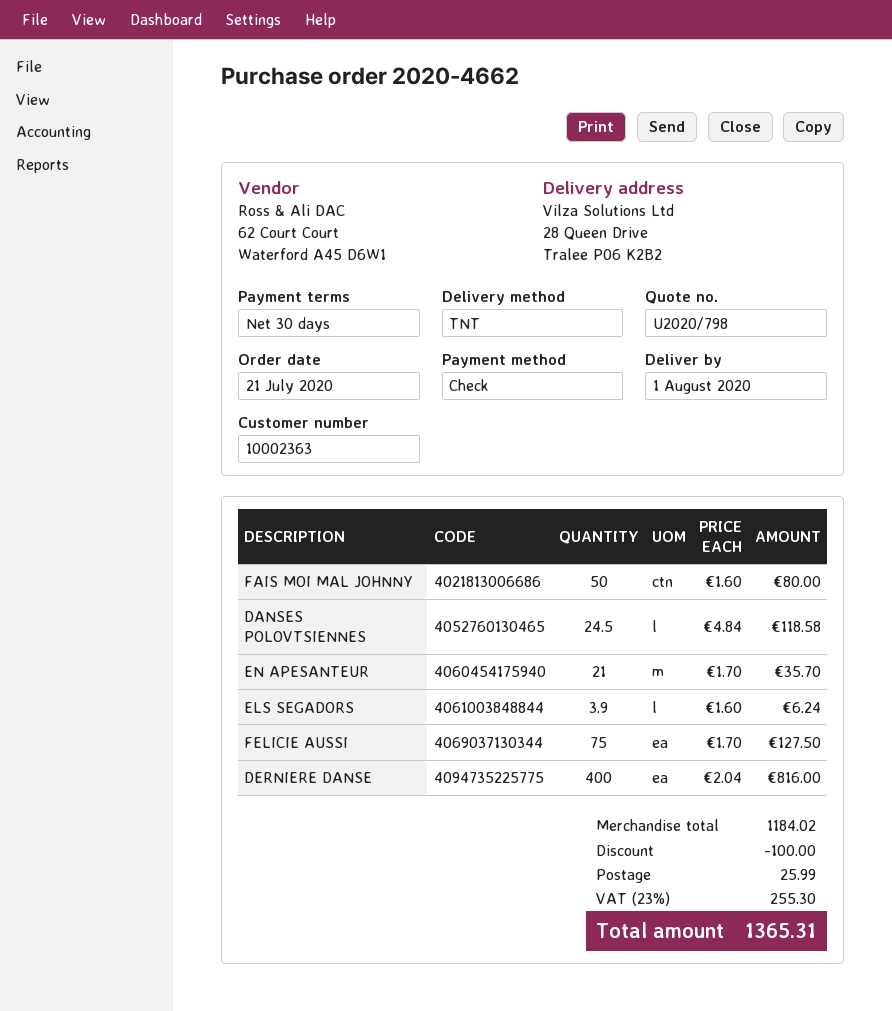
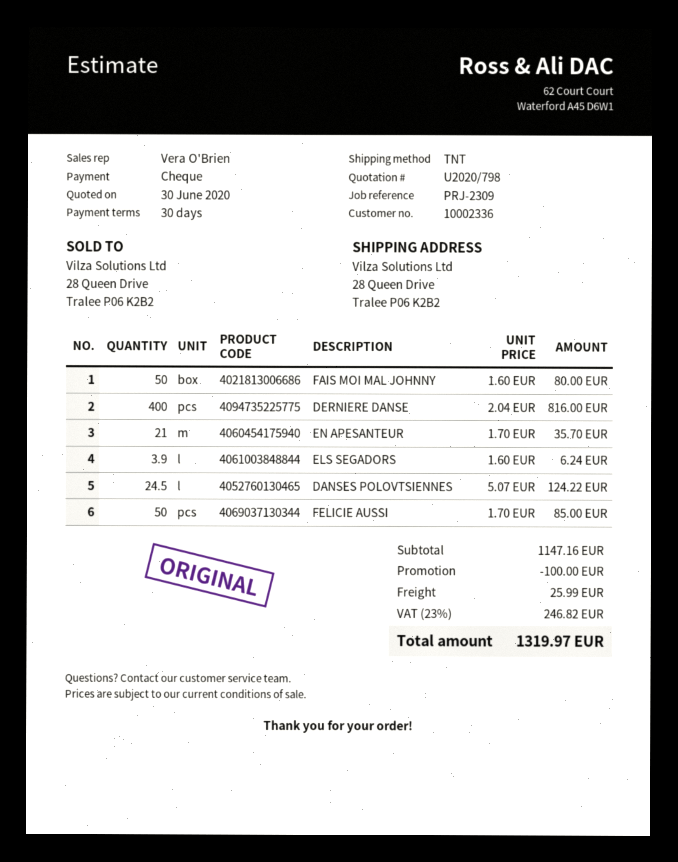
customer number: 10002363 -> 10002336
DANSES POLOVTSIENNES: 24.5 x 4.84 = 118.58 -> 24.5 x 5.07 = 124.22
FELICIE AUSSI: 75 x 1.70 = 127.50 -> 50 x 1.70 = 85.00
subtotal: 1184.02 -> 1147.16
tax: 23% = 255.30 -> 23% = 246.82
total: 1365.31 -> 1319.97

